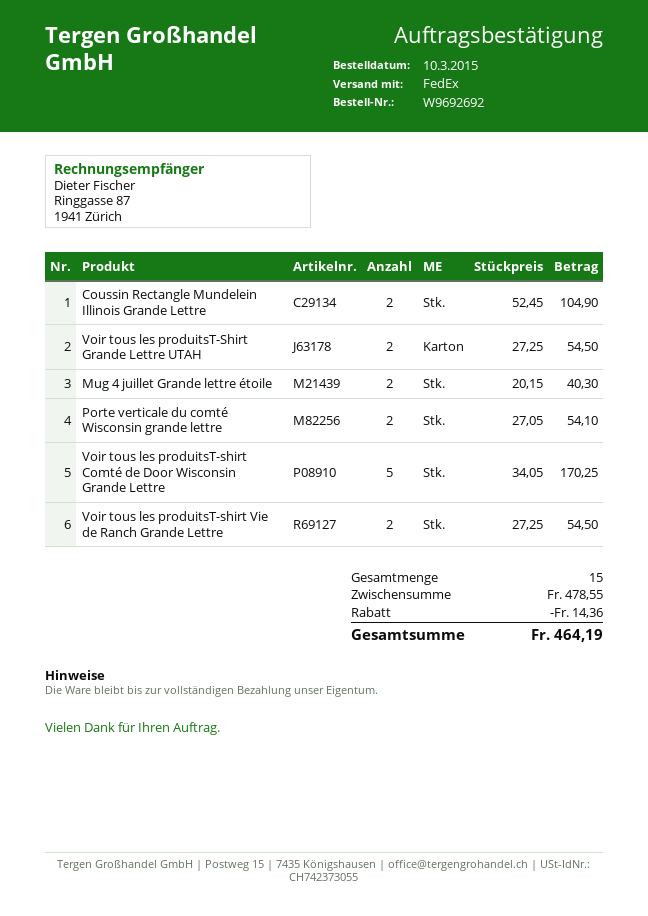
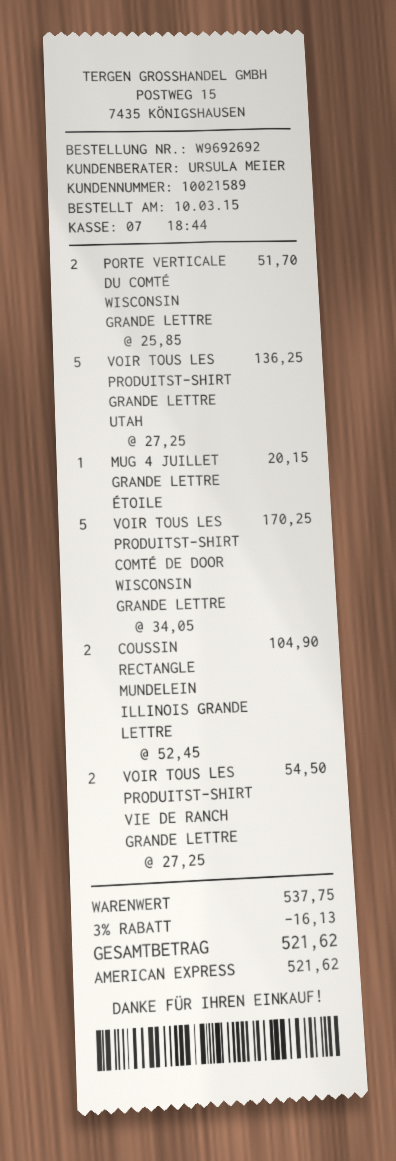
Voir tous les produitsT-Shirt Grande Lettre UTAH: 2 x 27.25 = 54.50 -> 5 x 27.25 = 136.25
Mug 4 juillet Grande lettre étoile: 2 x 20.15 = 40.30 -> 1 x 20.15 = 20.15
Porte verticale du comté Wisconsin grande lettre: 2 x 27.05 = 54.10 -> 2 x 25.85 = 51.70
subtotal: 478.55 -> 537.75
discount: 14.36 -> 16.13
total: 464.19 -> 521.62

